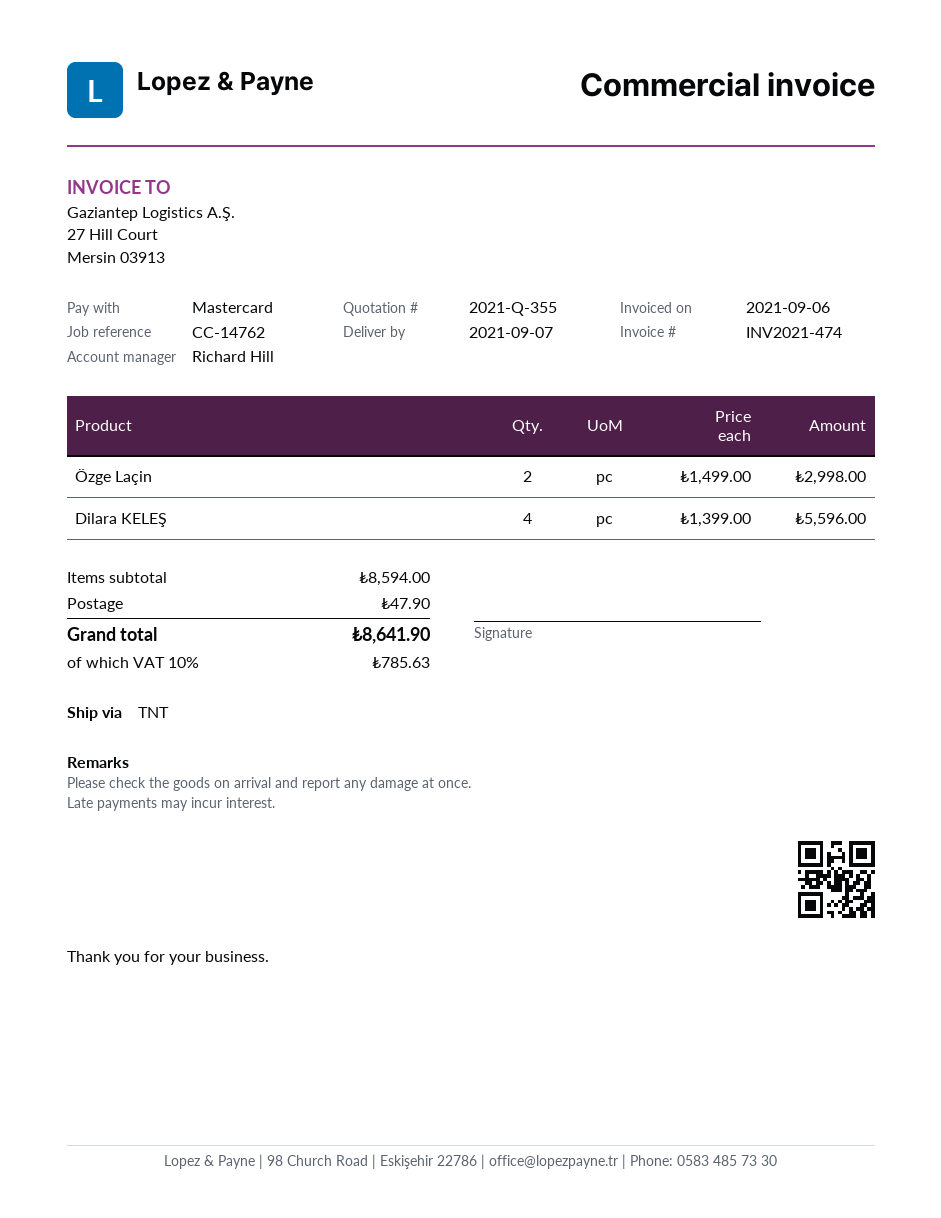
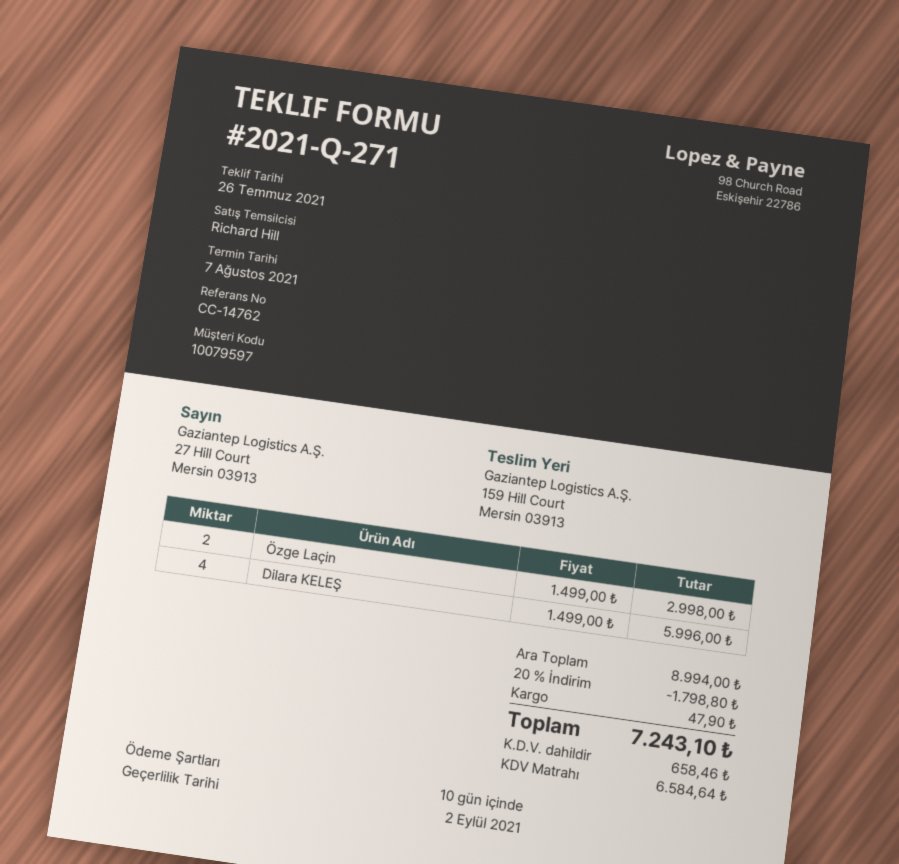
quote number: 2021-Q-355 -> 2021-Q-271
delivery date: 2021-09-07 -> 2021-08-07
Dilara KELEŞ: 4 x 1399.00 = 5596.00 -> 4 x 1499.00 = 5996.00
subtotal: 8594.00 -> 8994.00
discount: none -> 20% = 1798.80
tax: 785.63 -> 658.46
total: 8641.90 -> 7243.10

